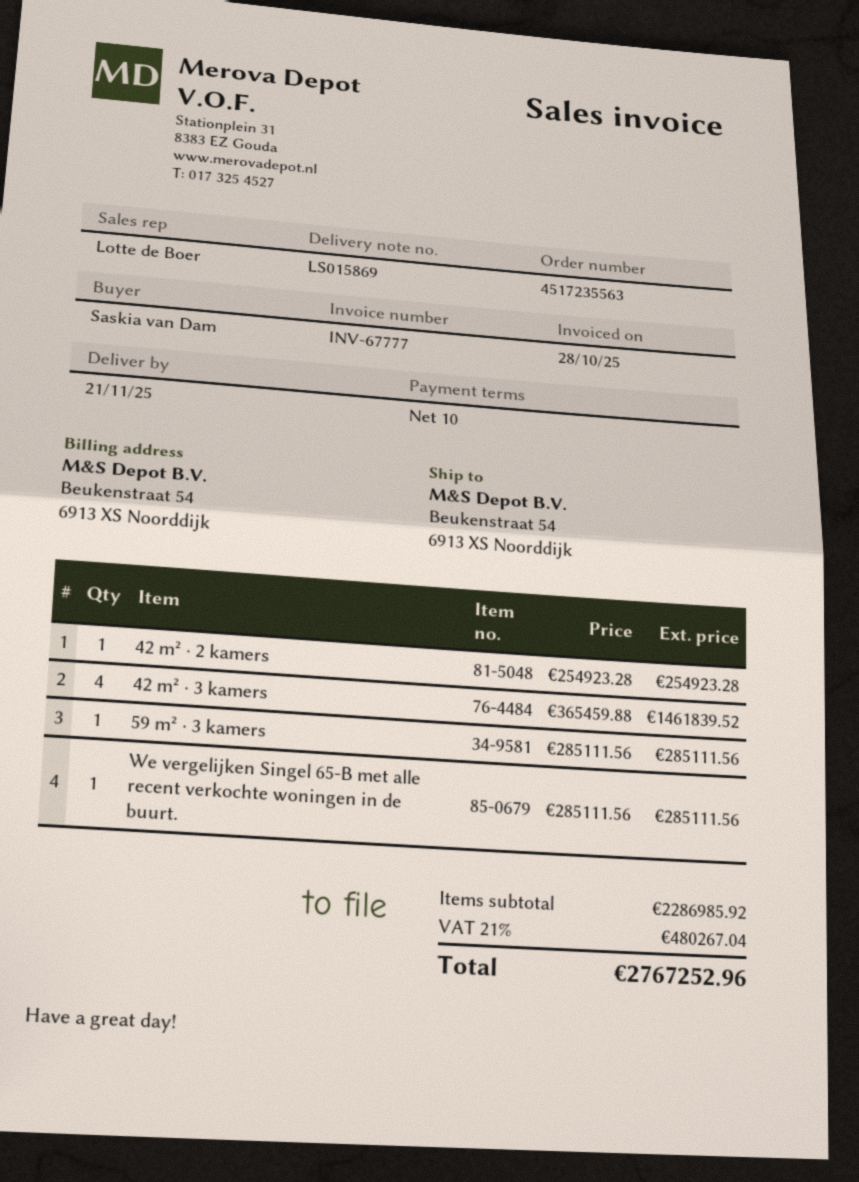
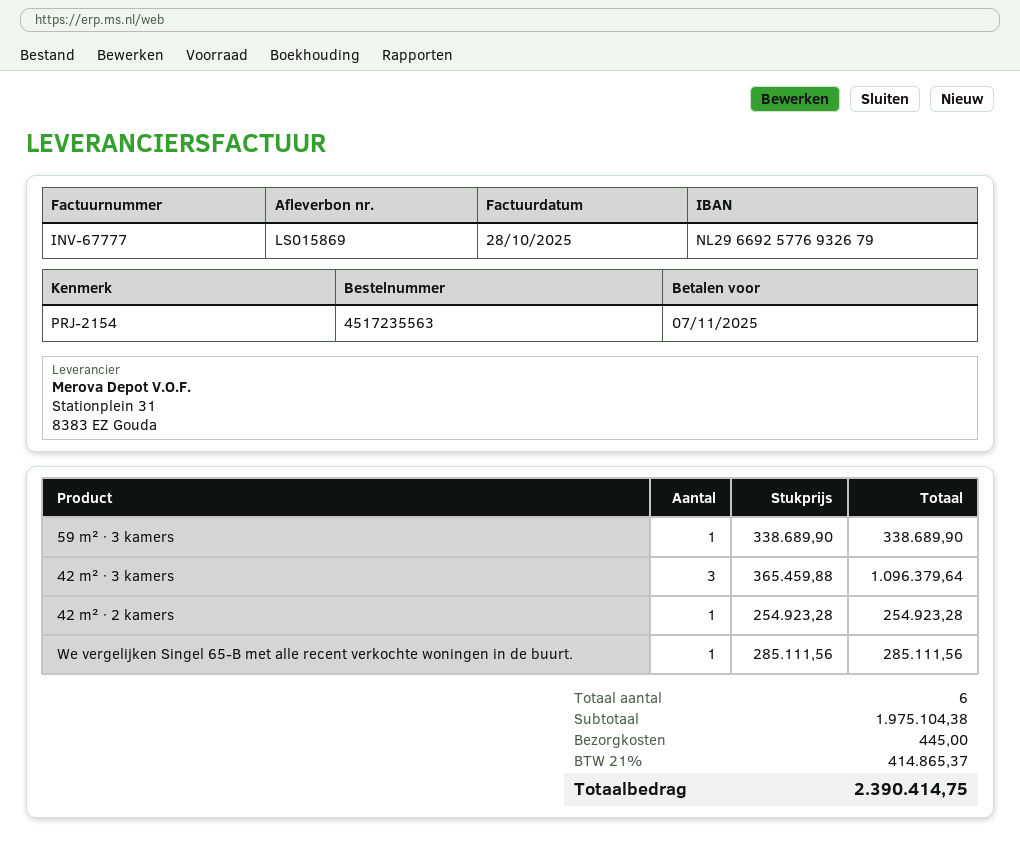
42 m² · 3 kamers: 4 x 365459.88 = 1461839.52 -> 3 x 365459.88 = 1096379.64
59 m² · 3 kamers: 1 x 285111.56 = 285111.56 -> 1 x 338689.90 = 338689.90
subtotal: 2286985.92 -> 1975104.38
shipping: none -> 445.00
tax: 21% = 480267.04 -> 21% = 414865.37
total: 2767252.96 -> 2390414.75

